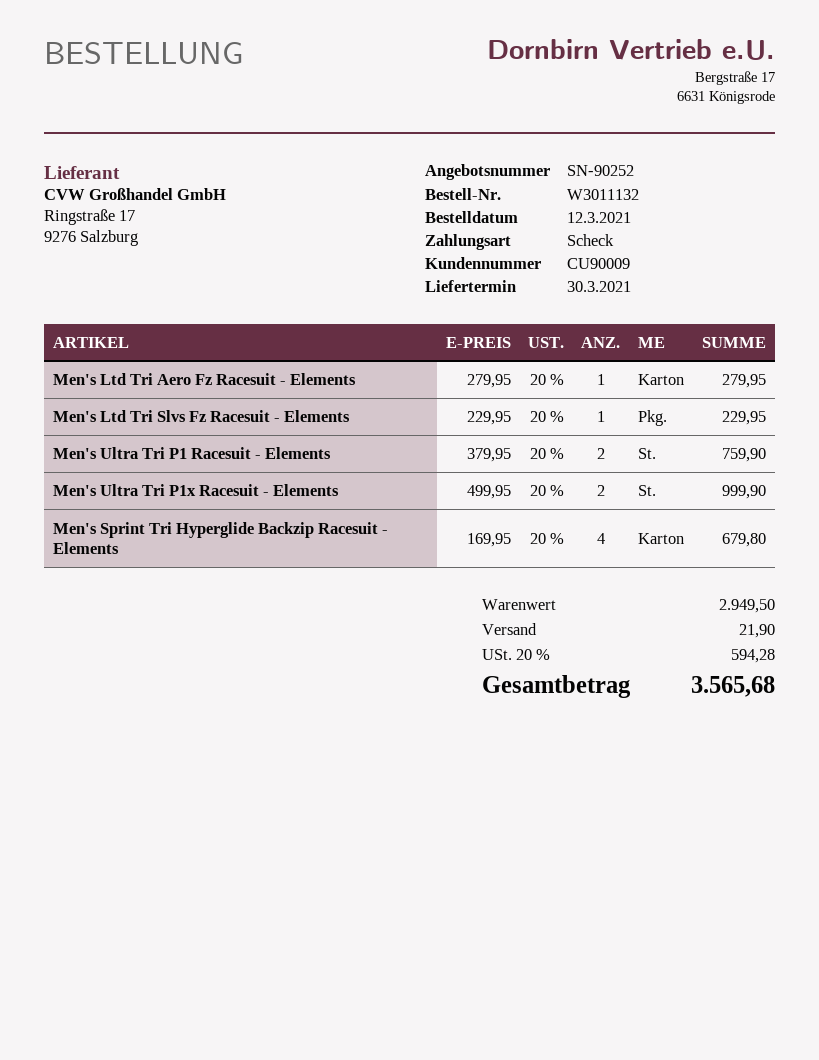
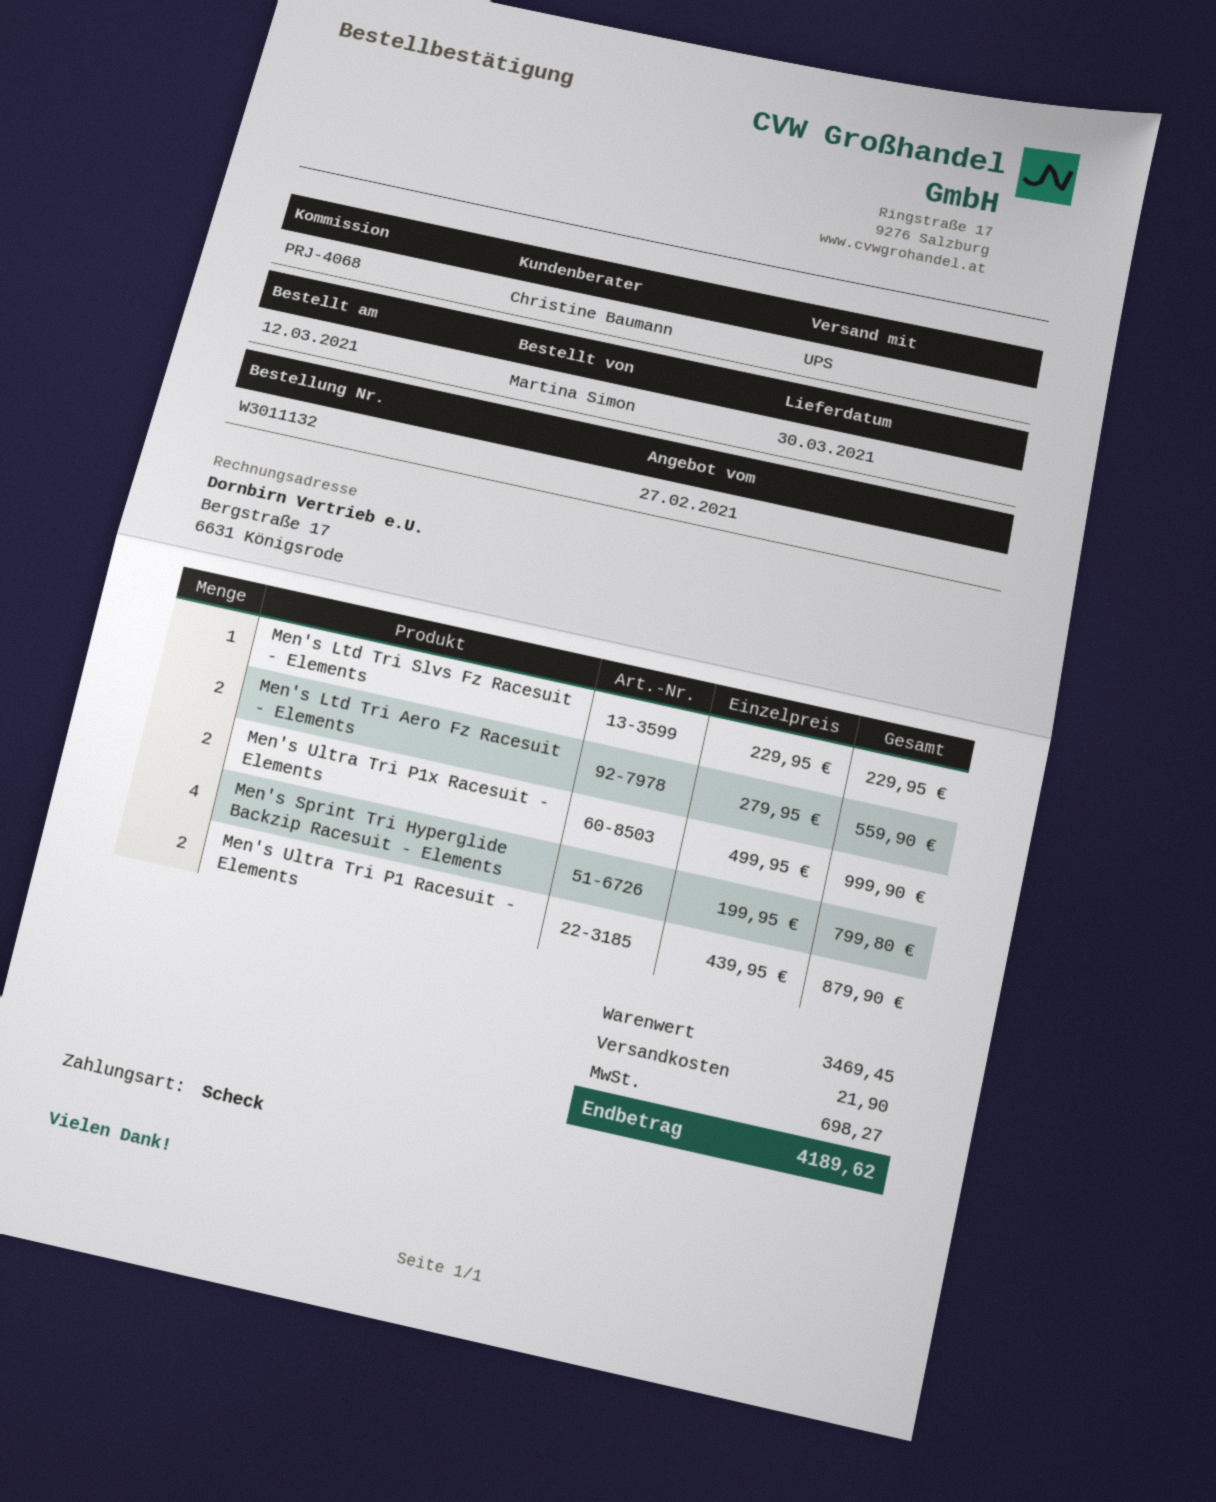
Men's Ltd Tri Aero Fz Racesuit - Elements: 1 x 279.95 = 279.95 -> 2 x 279.95 = 559.90
Men's Ultra Tri P1 Racesuit - Elements: 2 x 379.95 = 759.90 -> 2 x 439.95 = 879.90
Men's Sprint Tri Hyperglide Backzip Racesuit - Elements: 4 x 169.95 = 679.80 -> 4 x 199.95 = 799.80
subtotal: 2949.50 -> 3469.45
tax: 594.28 -> 698.27
total: 3565.68 -> 4189.62

